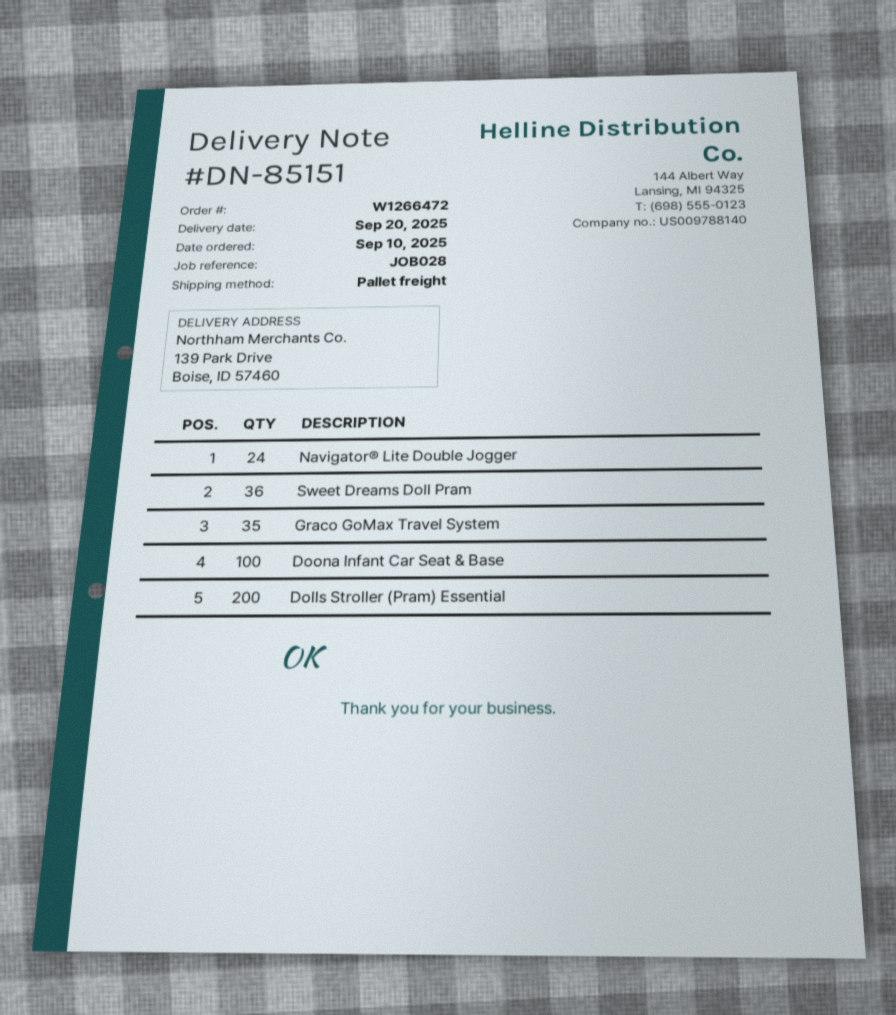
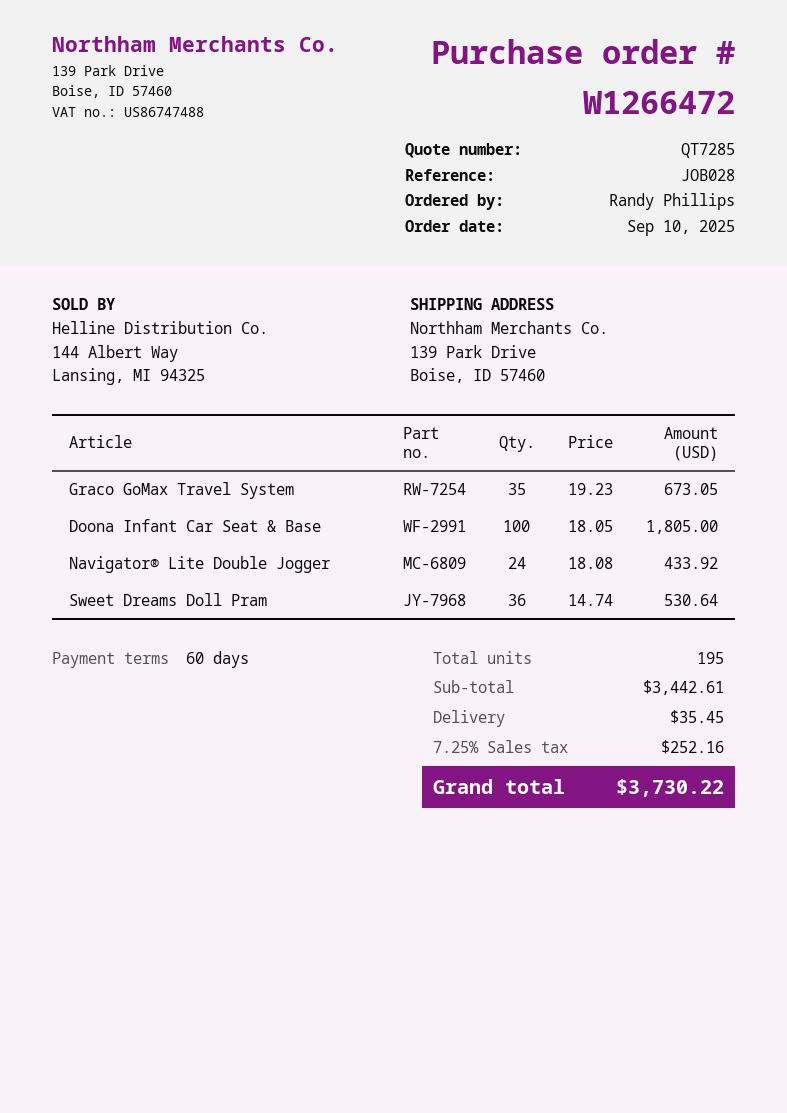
Dolls Stroller (Pram) Essential: 200 -> none

